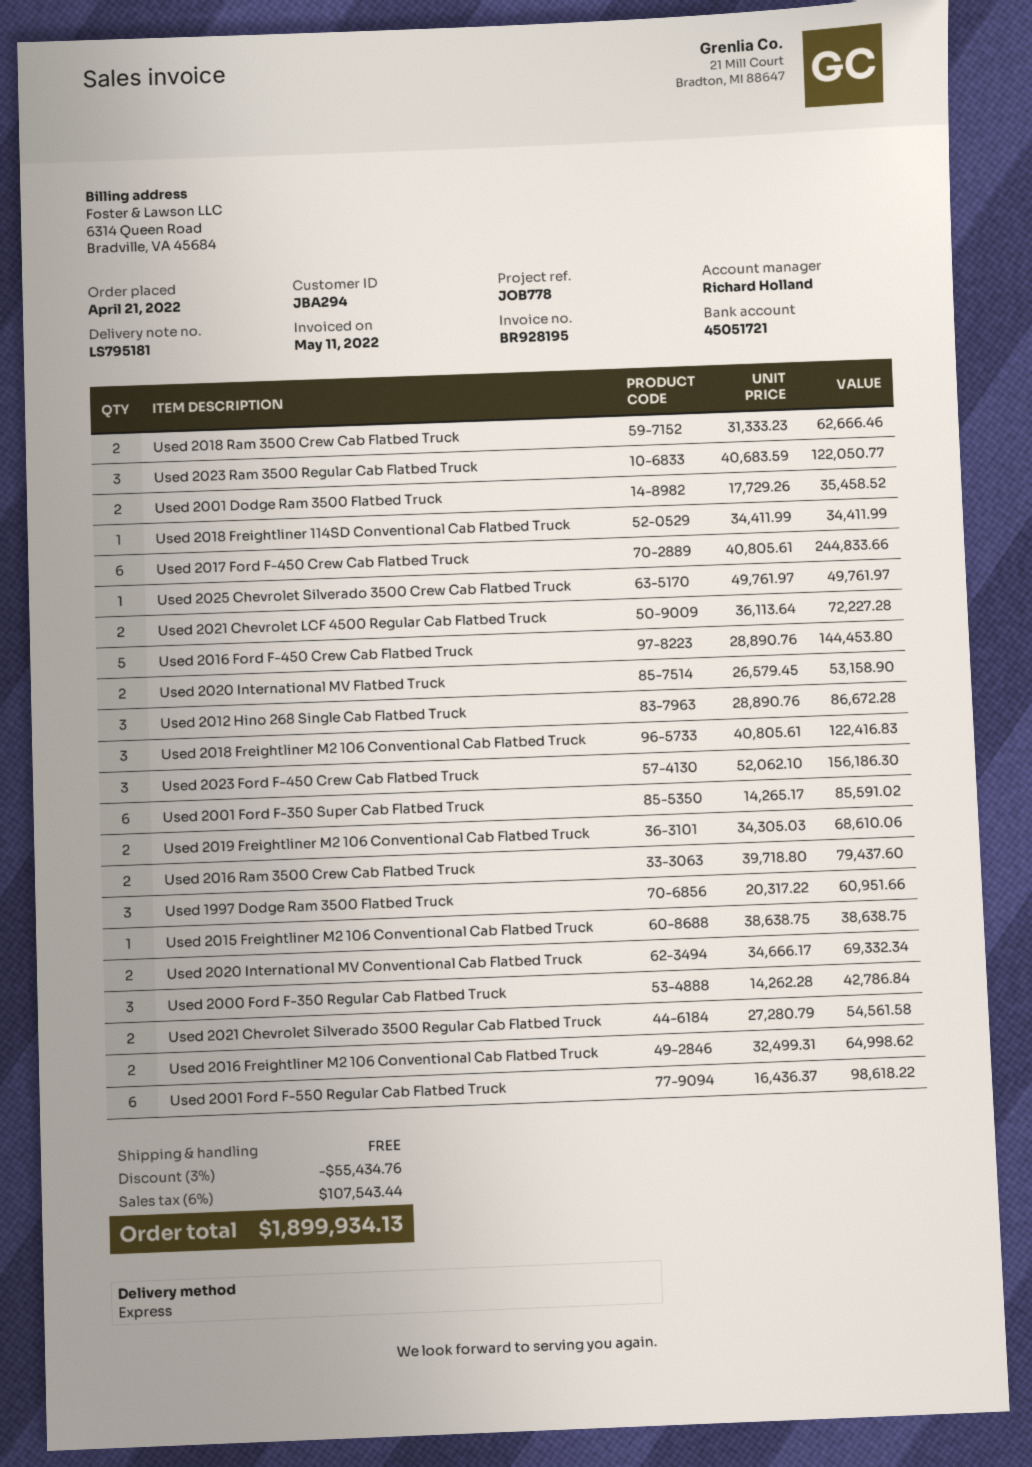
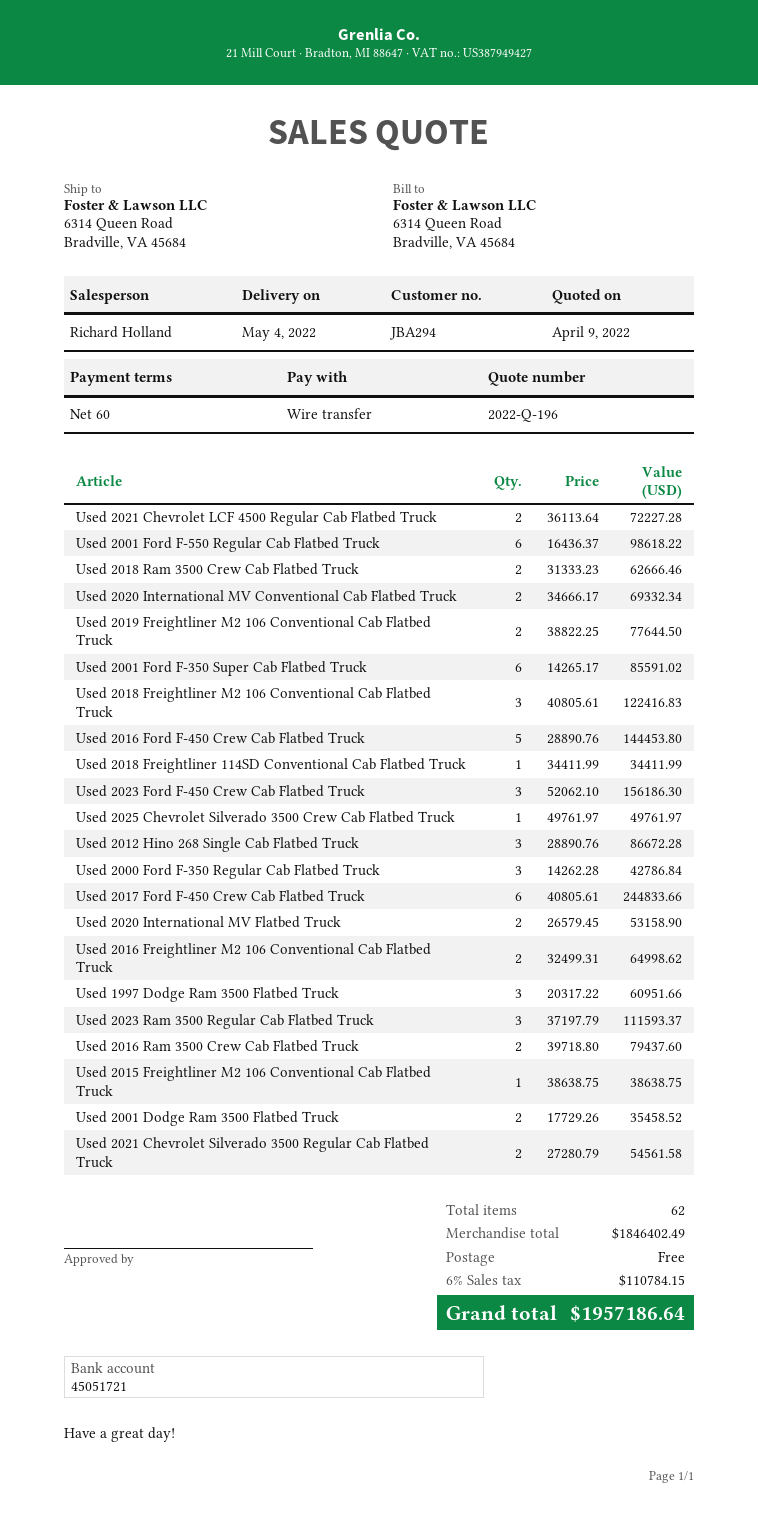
Used 2023 Ram 3500 Regular Cab Flatbed Truck: 3 x 40683.59 = 122050.77 -> 3 x 37197.79 = 111593.37
Used 2019 Freightliner M2 106 Conventional Cab Flatbed Truck: 2 x 34305.03 = 68610.06 -> 2 x 38822.25 = 77644.50
discount: 3% = 55434.76 -> none
tax: 6% = 107543.44 -> 6% = 110784.15
total: 1899934.13 -> 1957186.64

